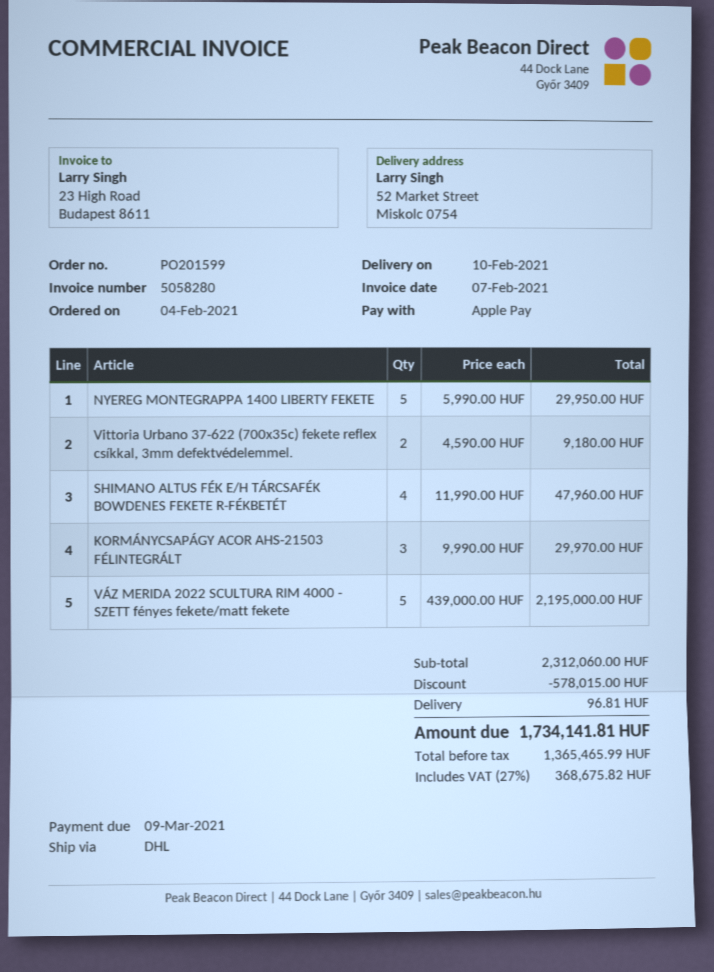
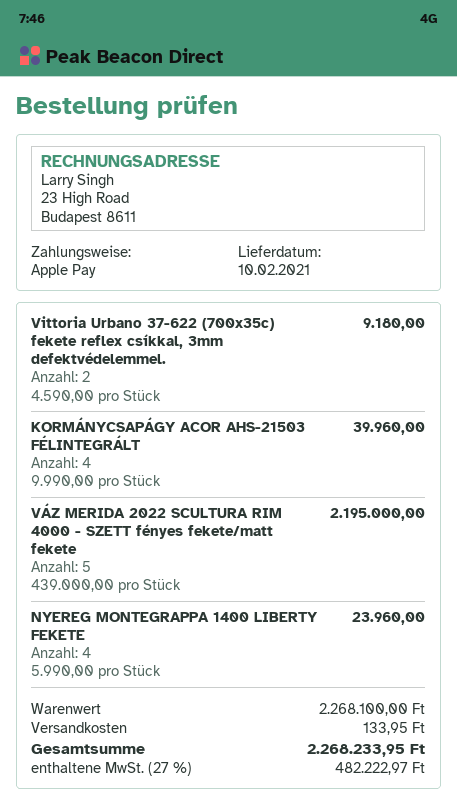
NYEREG MONTEGRAPPA 1400 LIBERTY FEKETE: 5 x 5990.00 = 29950.00 -> 4 x 5990.00 = 23960.00
SHIMANO ALTUS FÉK E/H TÁRCSAFÉK BOWDENES FEKETE R-FÉKBETÉT: 4 x 11990.00 = 47960.00 -> none
KORMÁNYCSAPÁGY ACOR AHS-21503 FÉLINTEGRÁLT: 3 x 9990.00 = 29970.00 -> 4 x 9990.00 = 39960.00
subtotal: 2312060.00 -> 2268100.00
discount: 578015.00 -> none
shipping: 96.81 -> 133.95
tax: 27% = 368675.82 -> 27% = 482222.97
total: 1734141.81 -> 2268233.95

